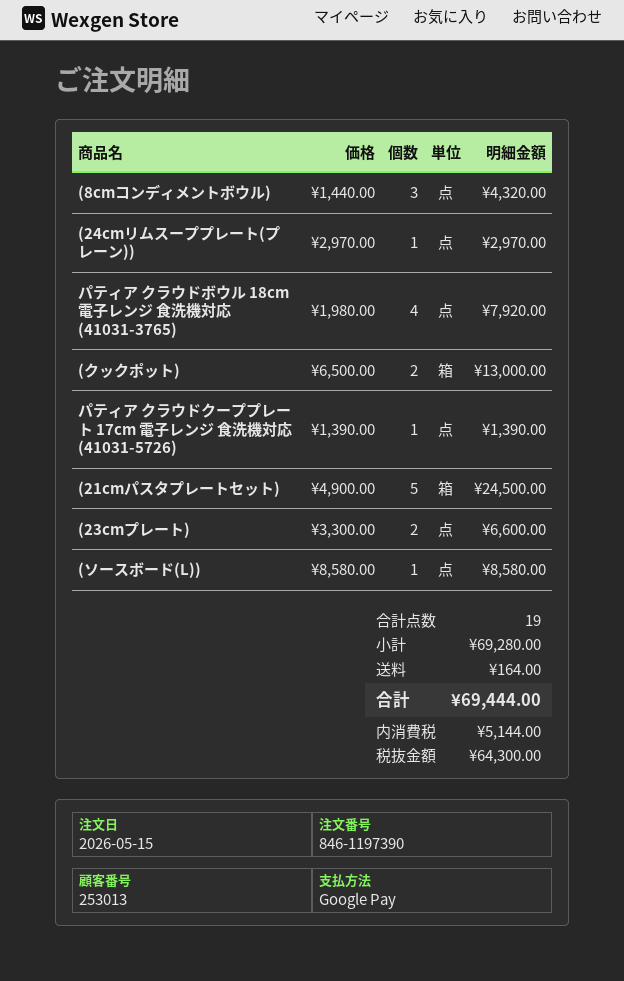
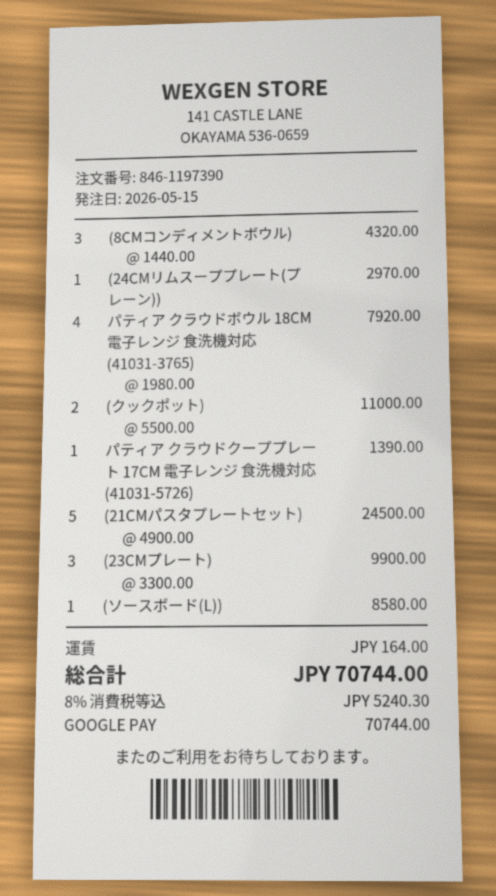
(クックポット): 2 x 6500.00 = 13000.00 -> 2 x 5500.00 = 11000.00
(23cmプレート): 2 x 3300.00 = 6600.00 -> 3 x 3300.00 = 9900.00
tax: 5144.00 -> 5240.30
total: 69444.00 -> 70744.00

